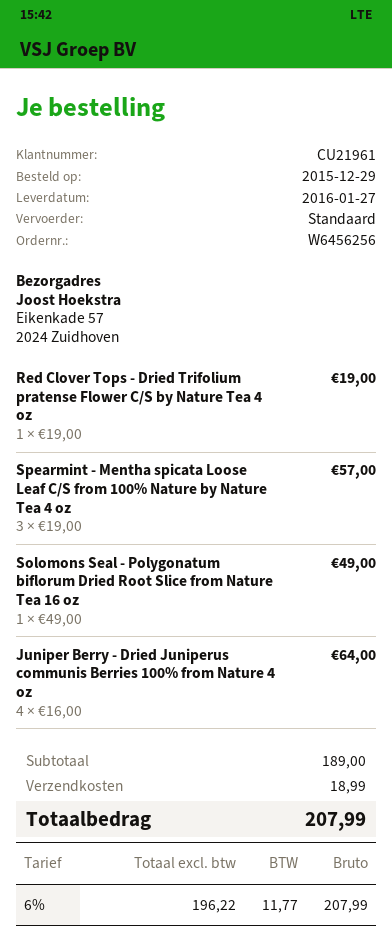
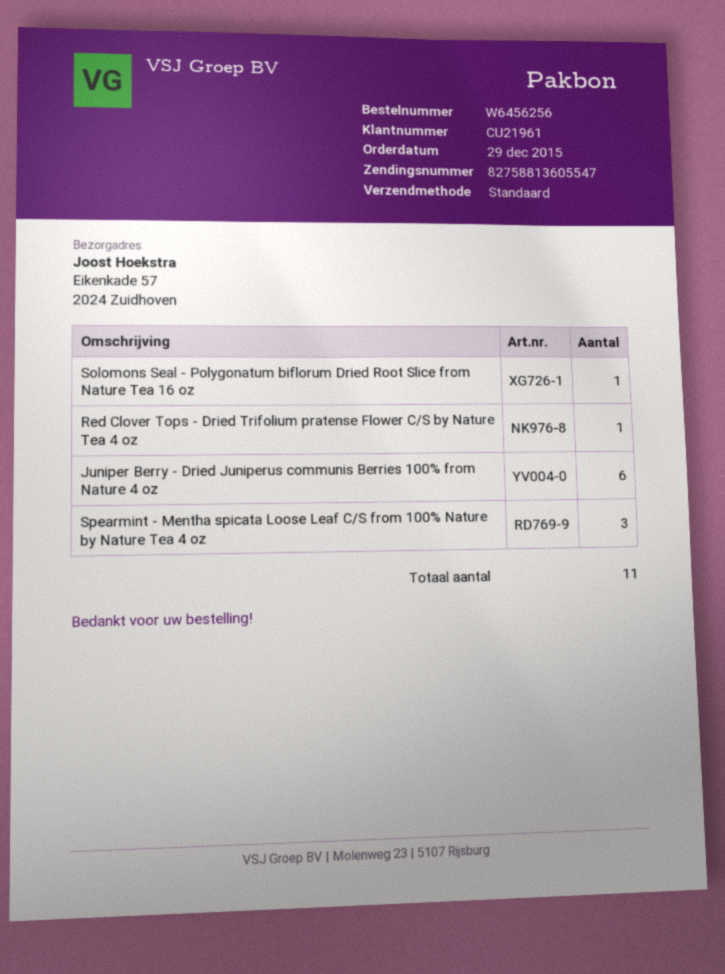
Juniper Berry - Dried Juniperus communis Berries 100% from Nature 4 oz: 4 -> 6

